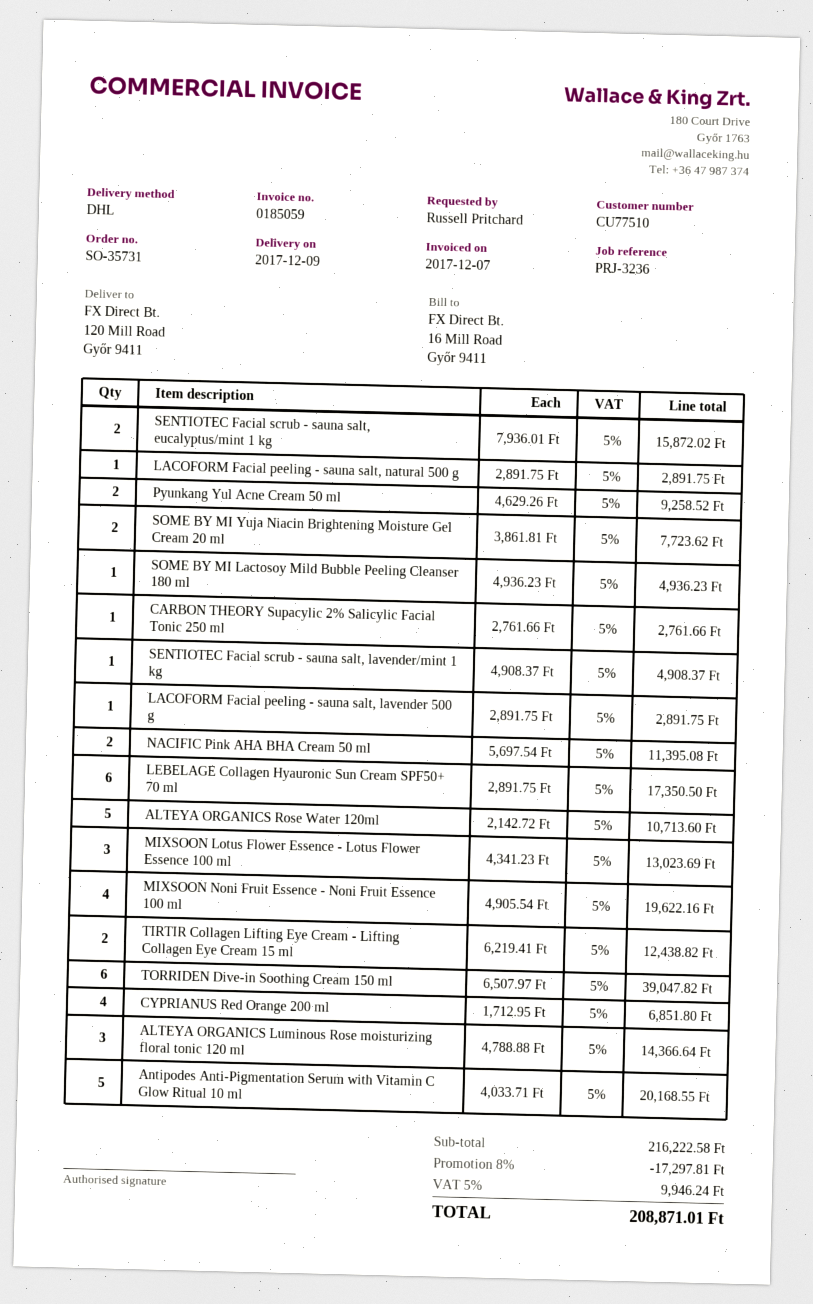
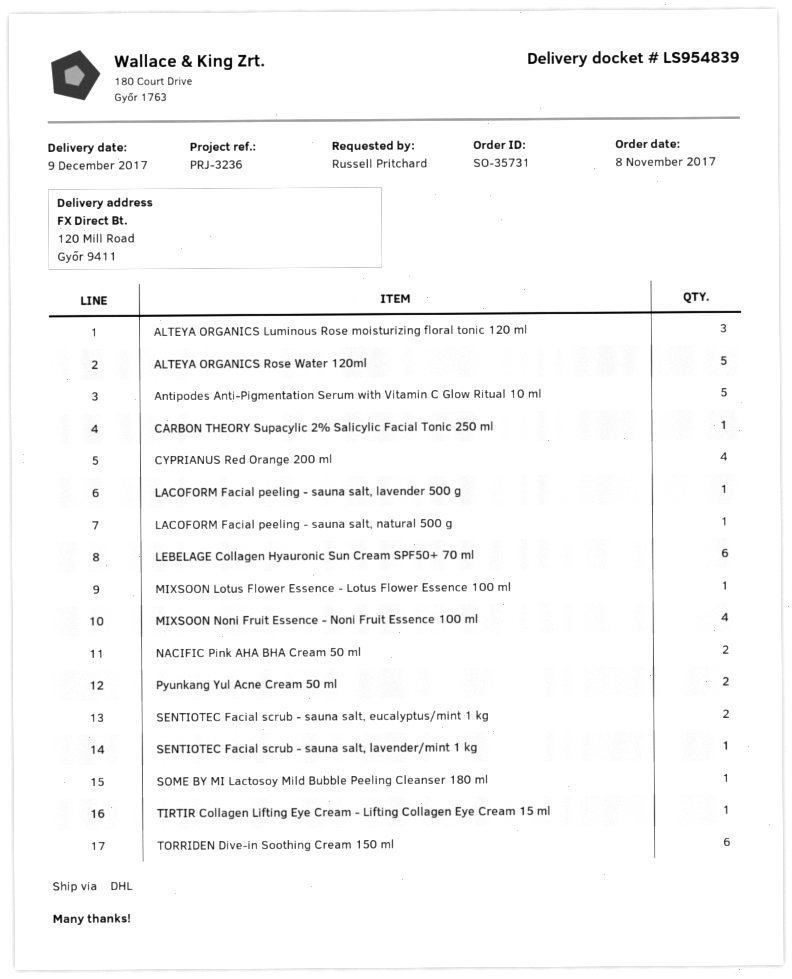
SOME BY MI Yuja Niacin Brightening Moisture Gel Cream 20 ml: 2 -> none
MIXSOON Lotus Flower Essence - Lotus Flower Essence 100 ml: 3 -> 1
TIRTIR Collagen Lifting Eye Cream - Lifting Collagen Eye Cream 15 ml: 2 -> 1

